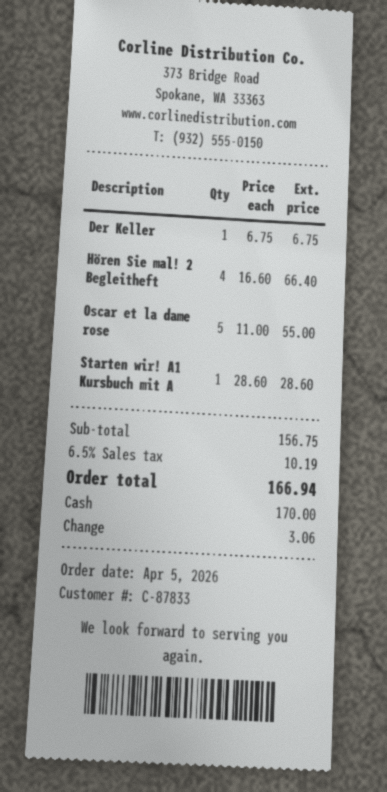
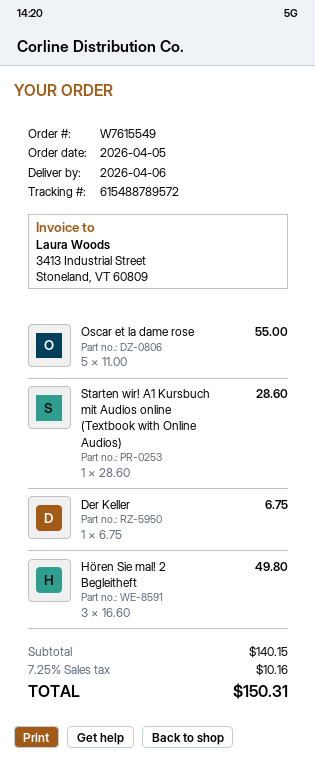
Hören Sie mal! 2 Begleitheft: 4 x 16.60 = 66.40 -> 3 x 16.60 = 49.80
subtotal: 156.75 -> 140.15
tax: 6.5% = 10.19 -> 7.25% = 10.16
total: 166.94 -> 150.31

